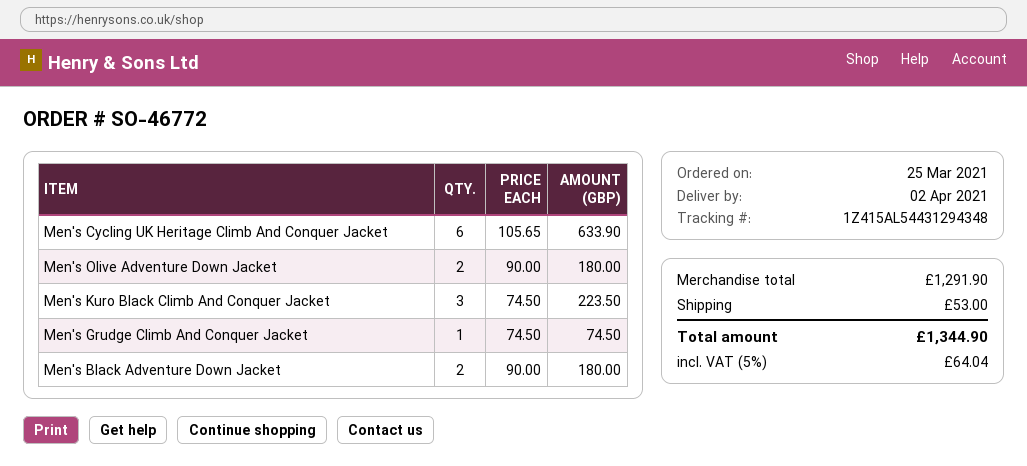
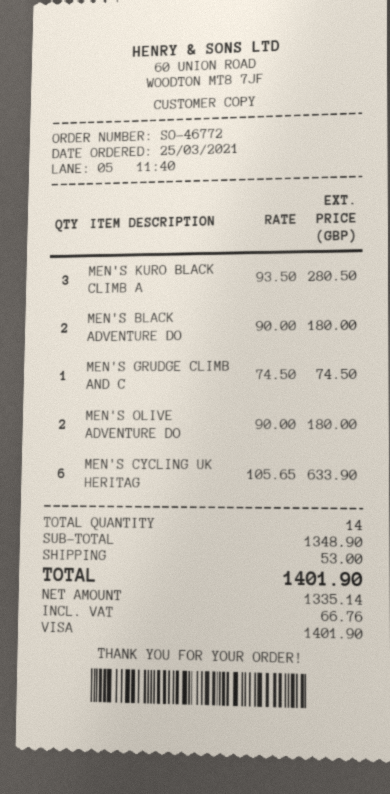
Men's Kuro Black Climb And Conquer Jacket: 3 x 74.50 = 223.50 -> 3 x 93.50 = 280.50
subtotal: 1291.90 -> 1348.90
tax: 64.04 -> 66.76
total: 1344.90 -> 1401.90

